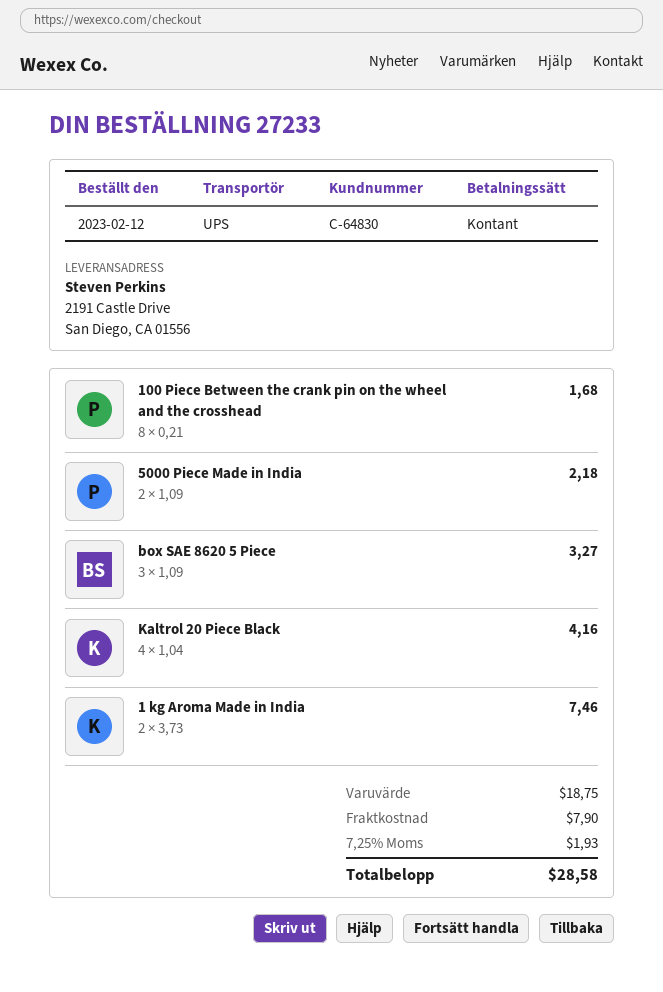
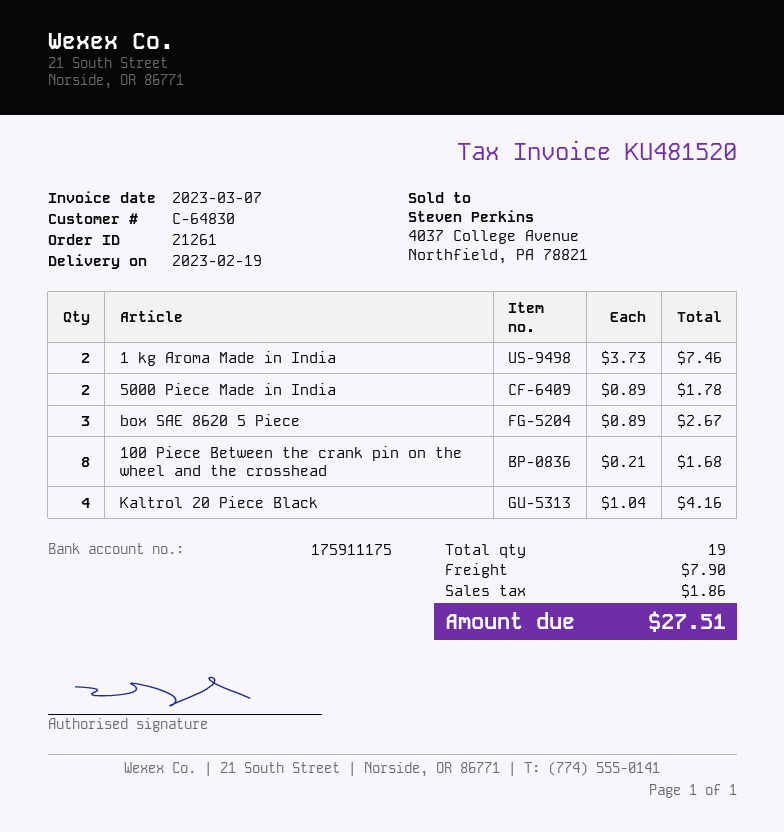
order number: 27233 -> 21261
5000 Piece Made in India: 2 x 1.09 = 2.18 -> 2 x 0.89 = 1.78
box SAE 8620 5 Piece: 3 x 1.09 = 3.27 -> 3 x 0.89 = 2.67
tax: 1.93 -> 1.86
total: 28.58 -> 27.51

